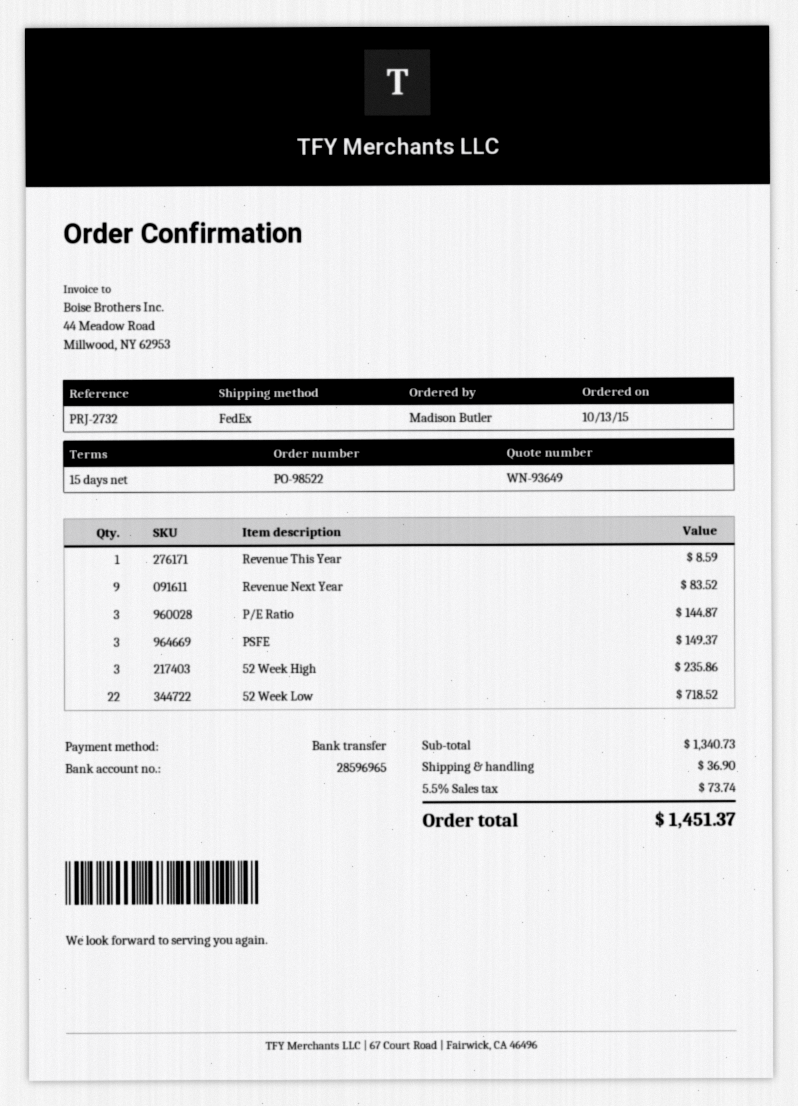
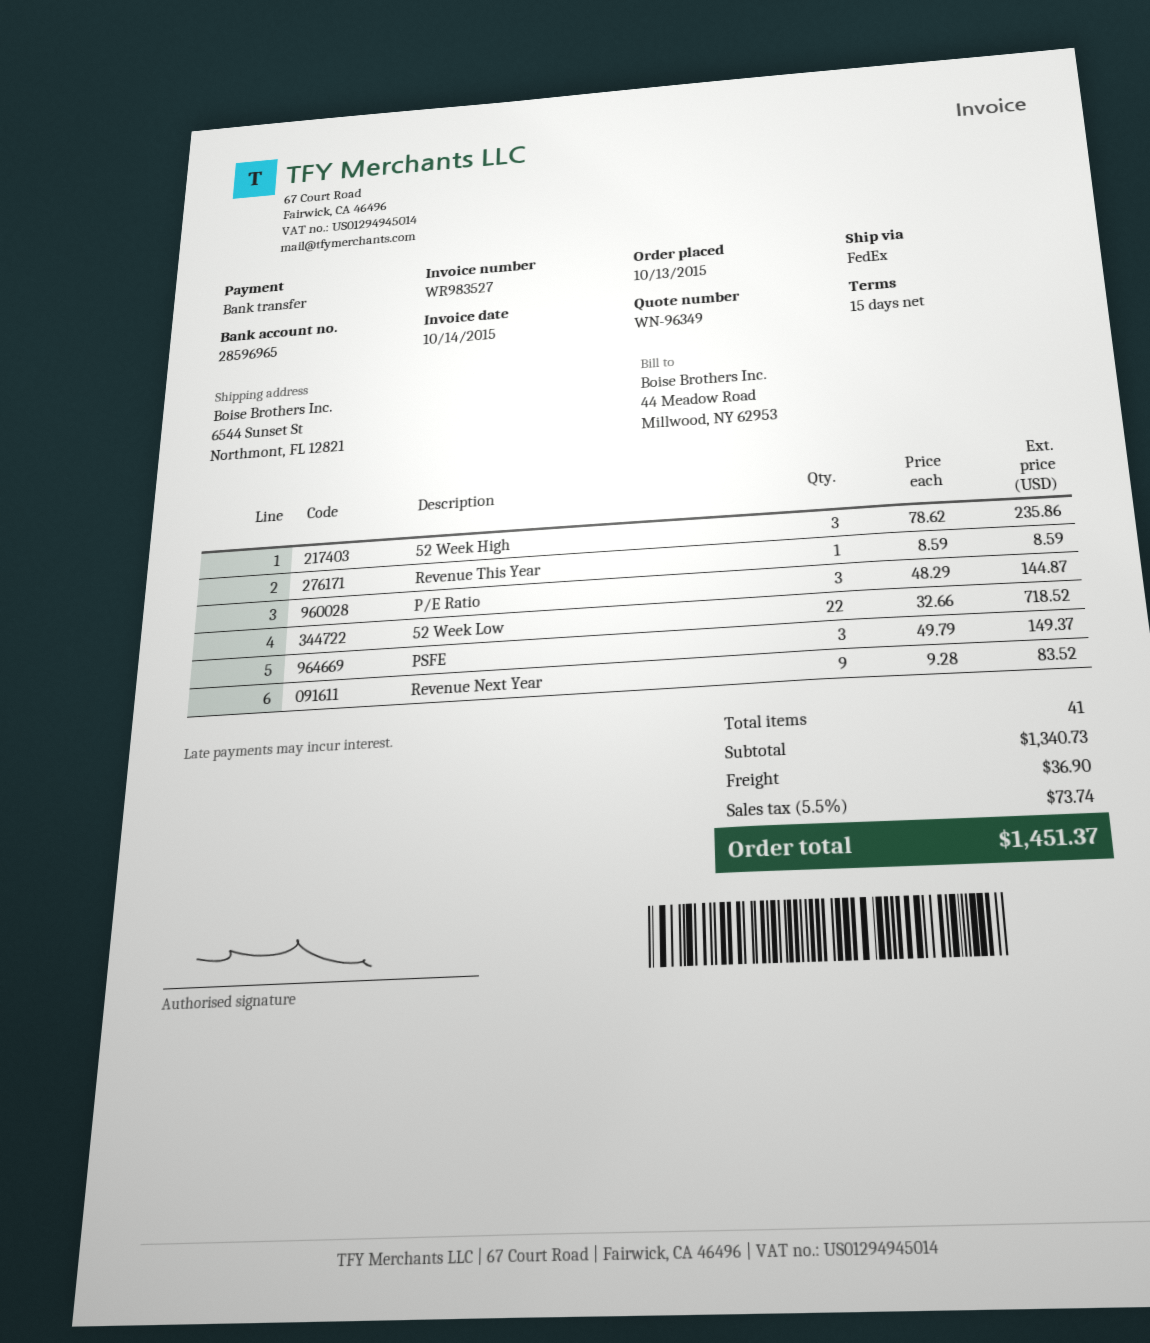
quote number: WN-93649 -> WN-96349

